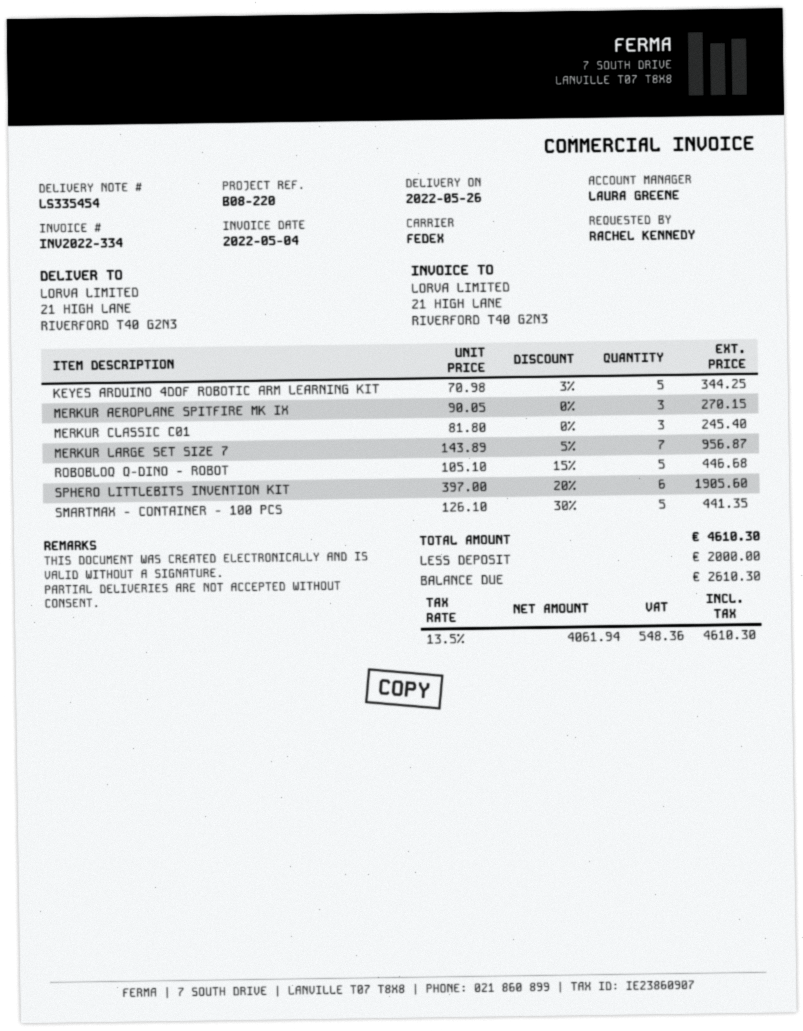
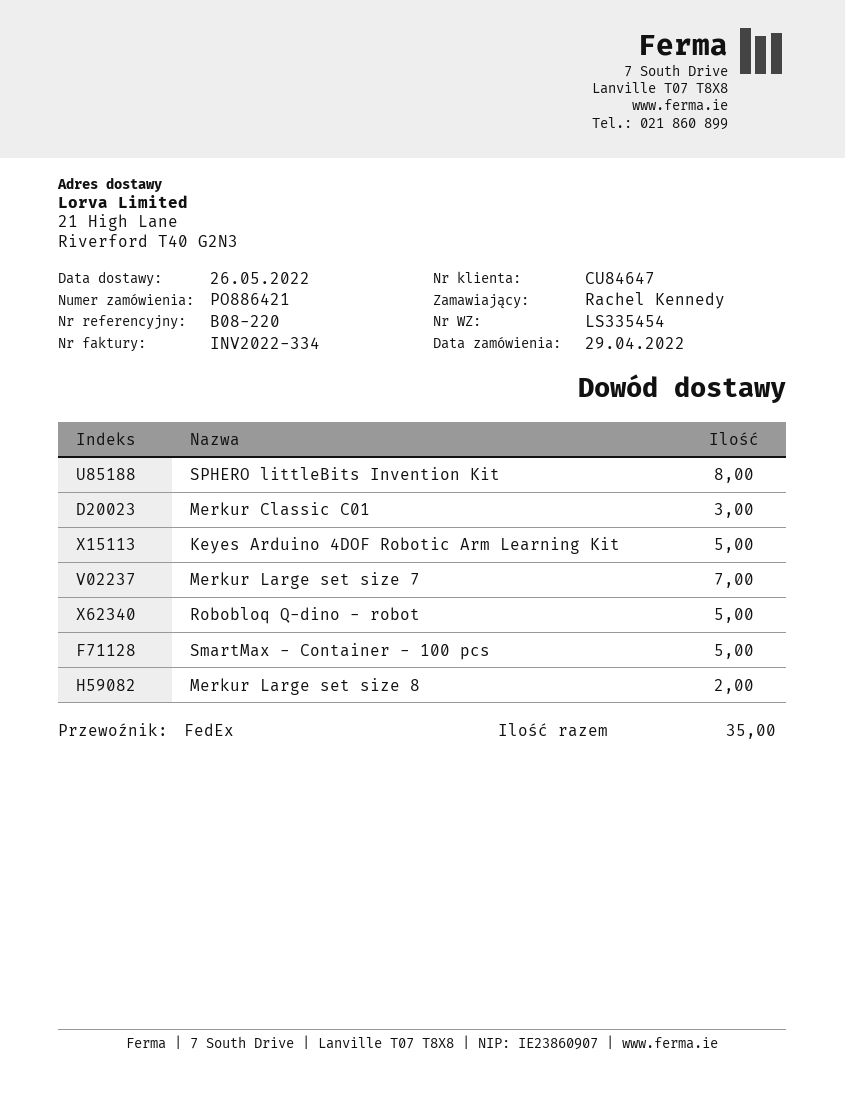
MERKUR AEROPLANE SPITFIRE MK IX: 3 -> none
SPHERO LITTLEBITS INVENTION KIT: 6 -> 8
Merkur Large set size 8: none -> 2

